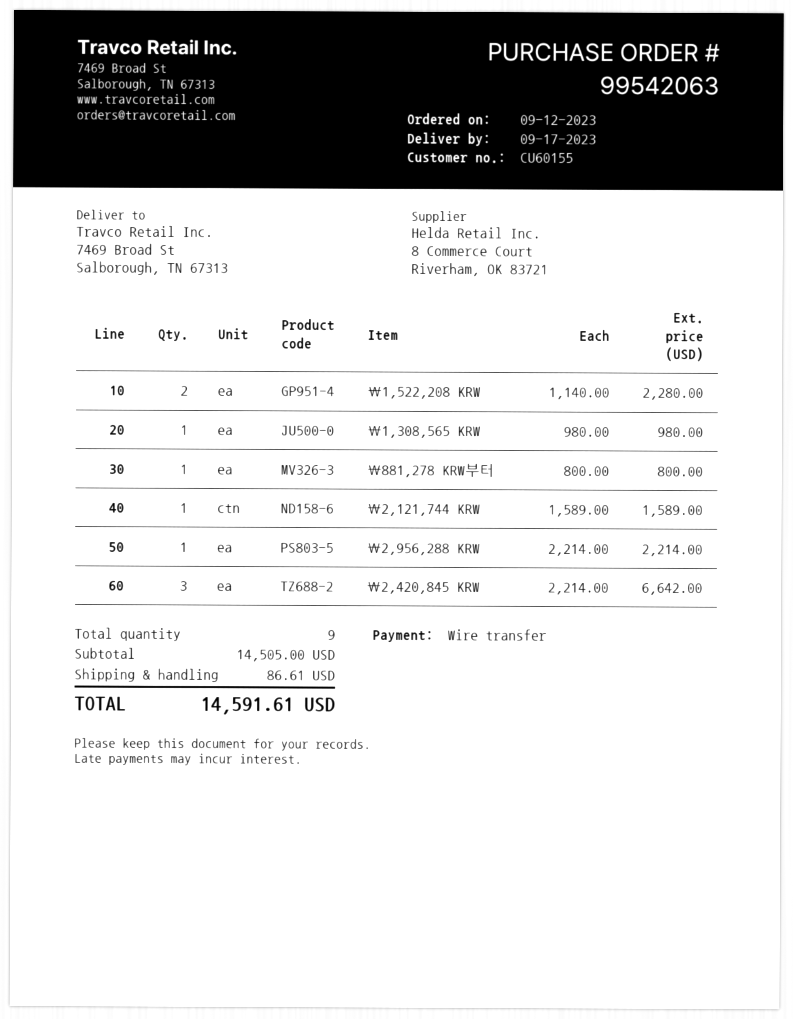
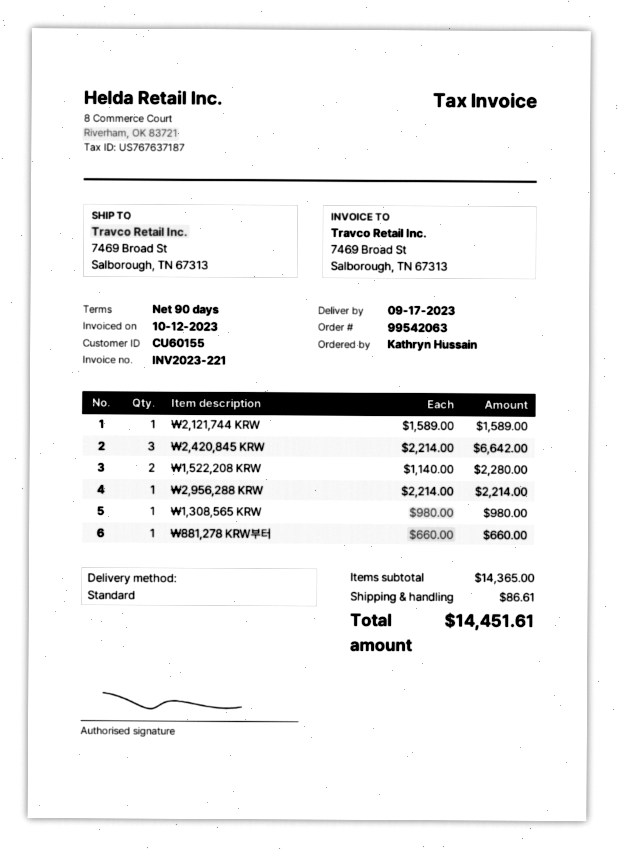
₩881,278 KRW부터: 1 x 800.00 = 800.00 -> 1 x 660.00 = 660.00
subtotal: 14505.00 -> 14365.00
total: 14591.61 -> 14451.61

